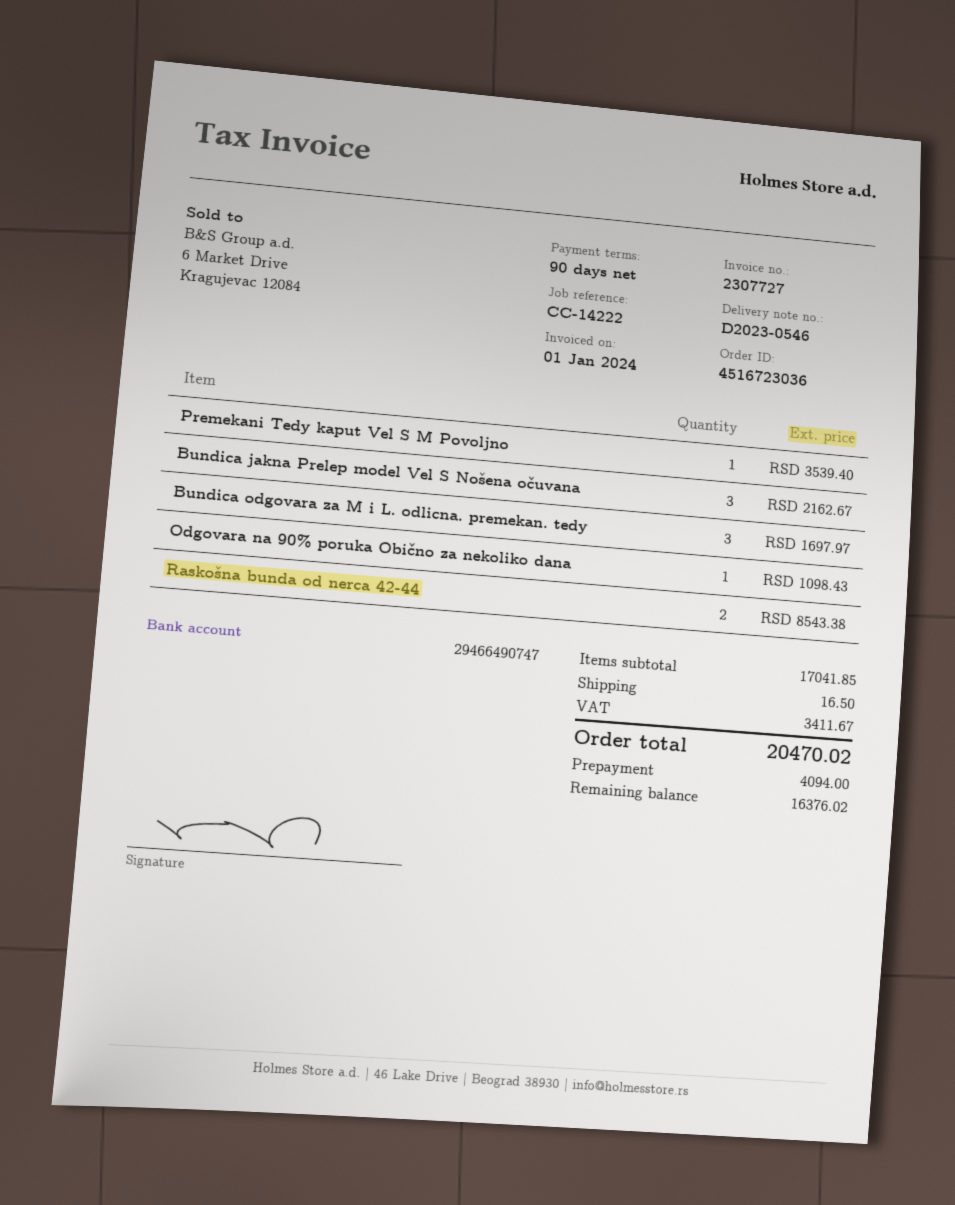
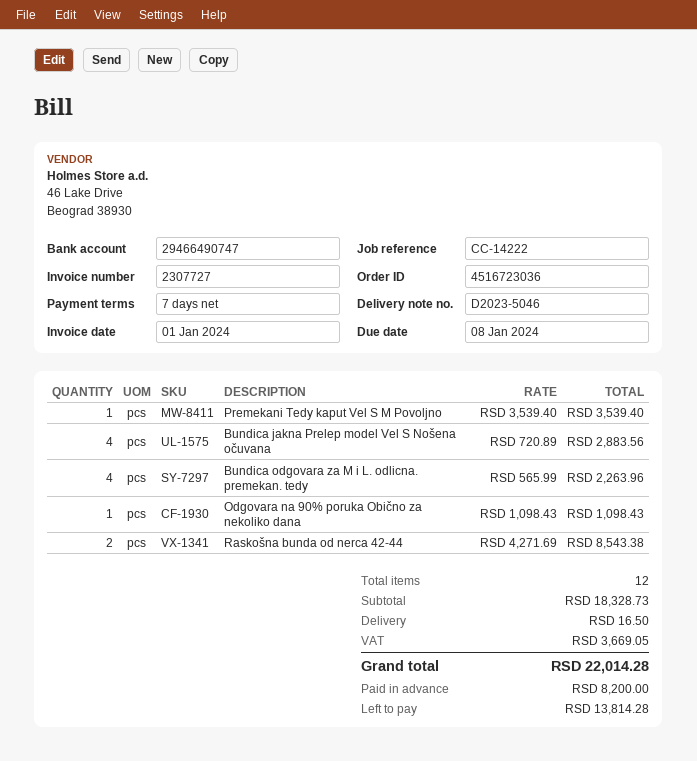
delivery note number: D2023-0546 -> D2023-5046
payment terms: 90 days -> 7 days
Bundica jakna Prelep model Vel S Nošena očuvana: 3 for 2162.67 -> 4 for 2883.56
Bundica odgovara za M i L. odlicna. premekan. tedy: 3 for 1697.97 -> 4 for 2263.96
subtotal: 17041.85 -> 18328.73
tax: 3411.67 -> 3669.05
total: 20470.02 -> 22014.28
deposit: 4094.00 -> 8200.00
balance: 16376.02 -> 13814.28

